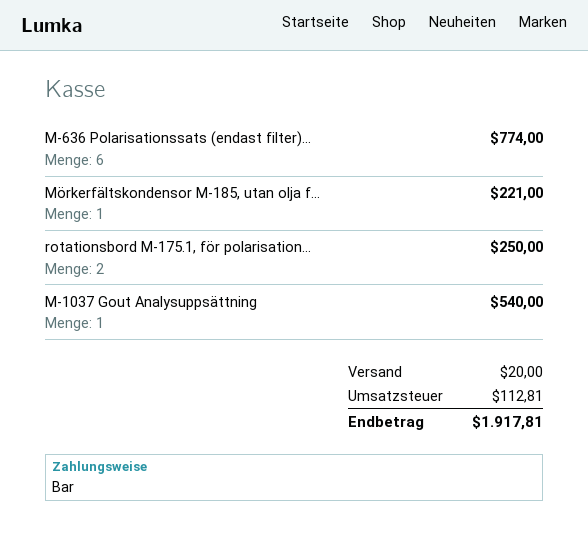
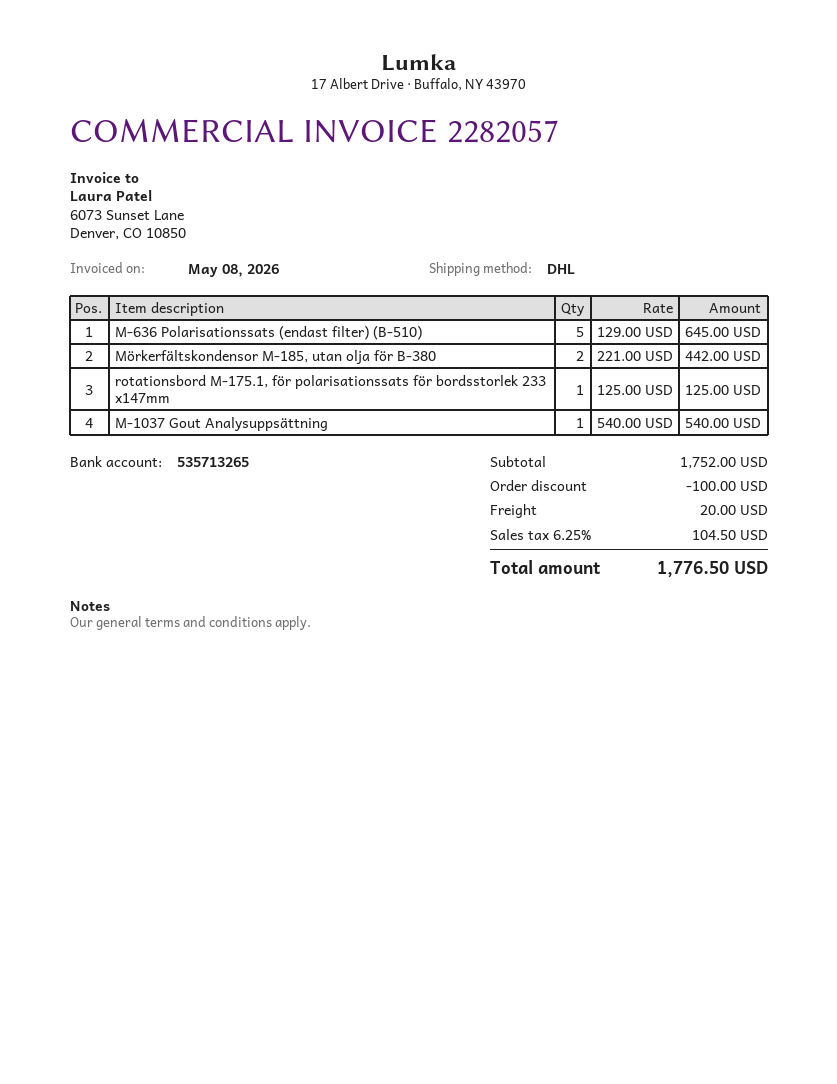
M-636 Polarisationssats (endast filter)...: 6 for 774.00 -> 5 for 645.00
Mörkerfältskondensor M-185, utan olja f...: 1 for 221.00 -> 2 for 442.00
rotationsbord M-175.1, för polarisation...: 2 for 250.00 -> 1 for 125.00
discount: none -> 100.00
tax: 112.81 -> 104.50
total: 1917.81 -> 1776.50

